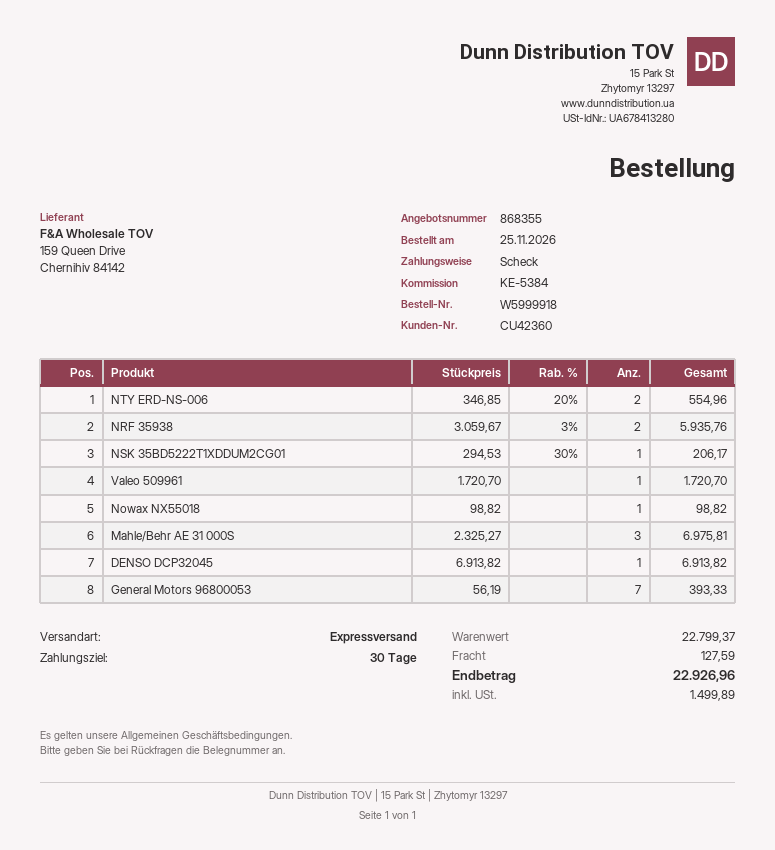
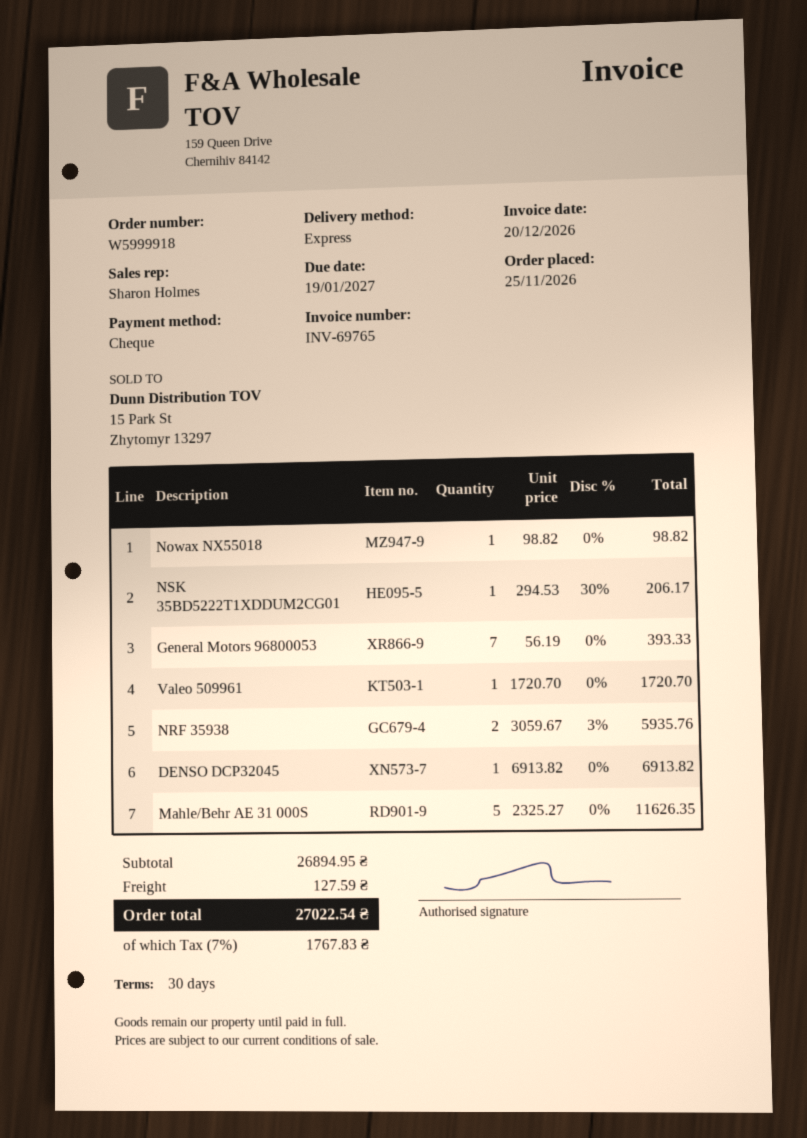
NTY ERD-NS-006: 2 x 346.85 - 20% = 554.96 -> none
Mahle/Behr AE 31 000S: 3 x 2325.27 = 6975.81 -> 5 x 2325.27 = 11626.35
subtotal: 22799.37 -> 26894.95
tax: 1499.89 -> 1767.83
total: 22926.96 -> 27022.54

